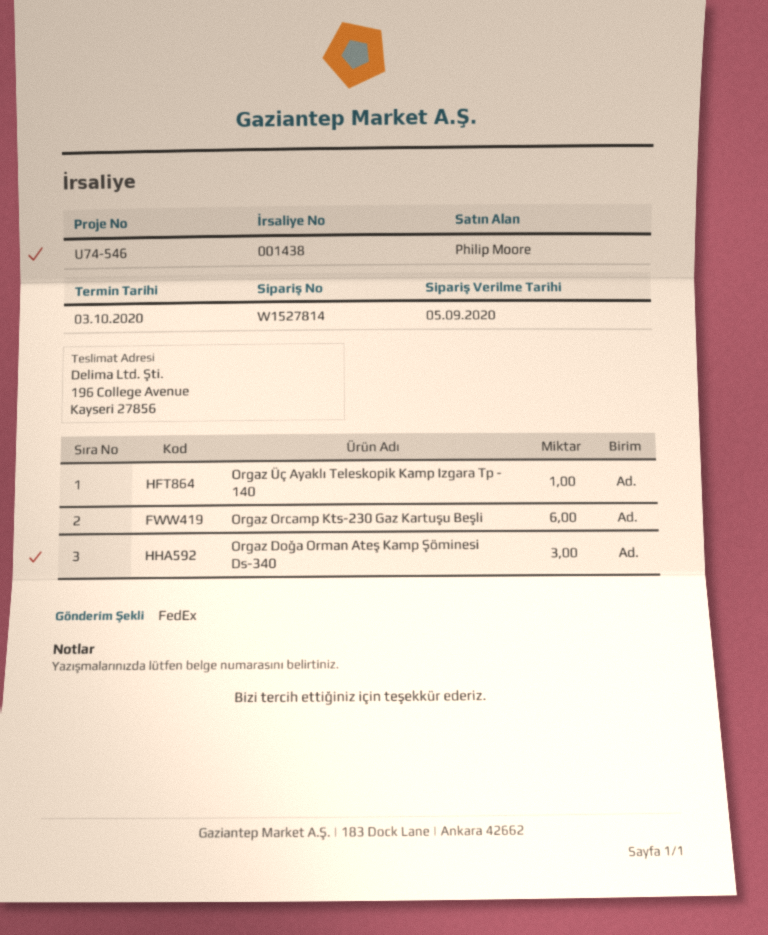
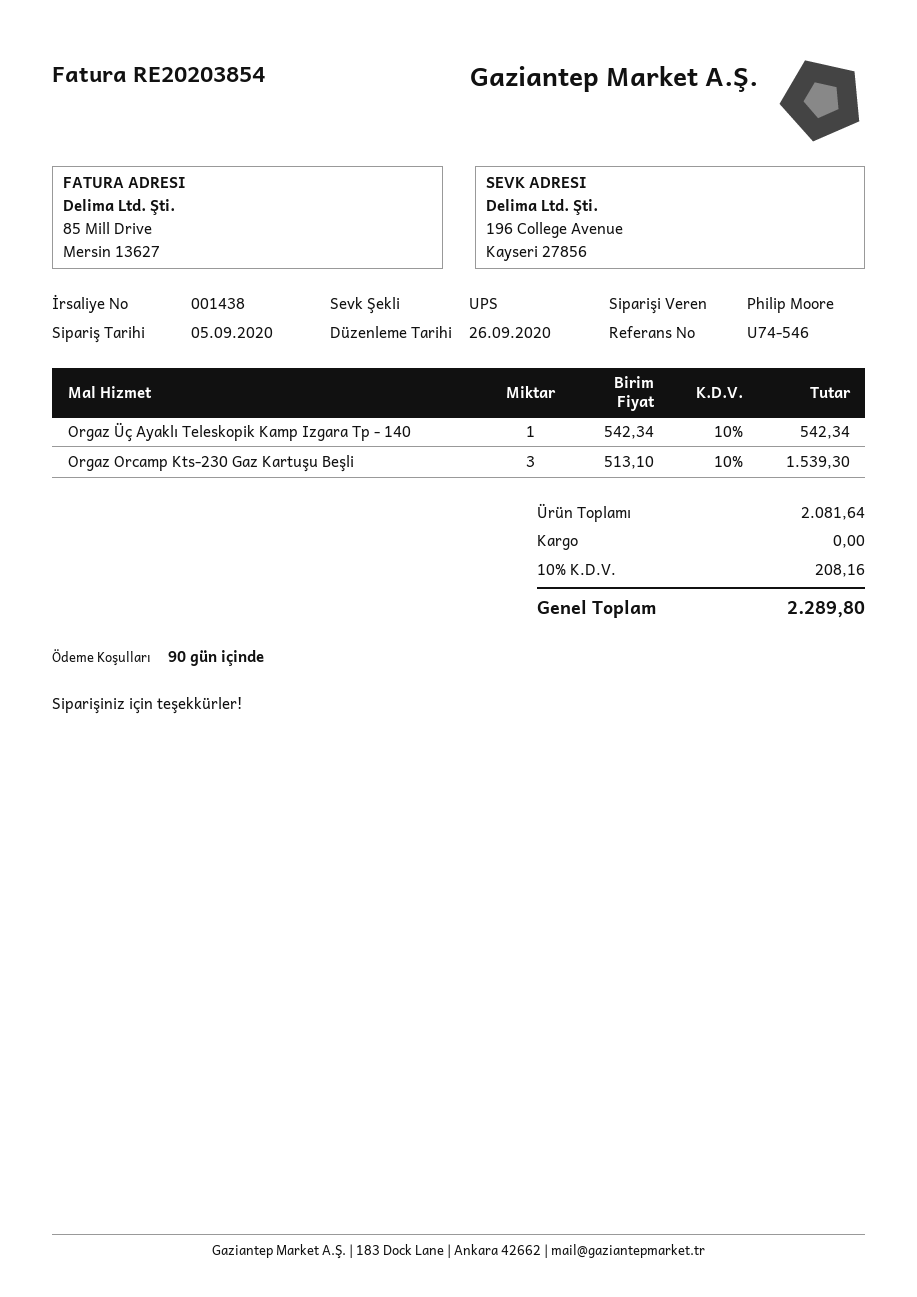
shipping method: FedEx -> UPS
Orgaz Orcamp Kts-230 Gaz Kartuşu Beşli: 6 -> 3
Orgaz Doğa Orman Ateş Kamp Şöminesi Ds-340: 3 -> none

